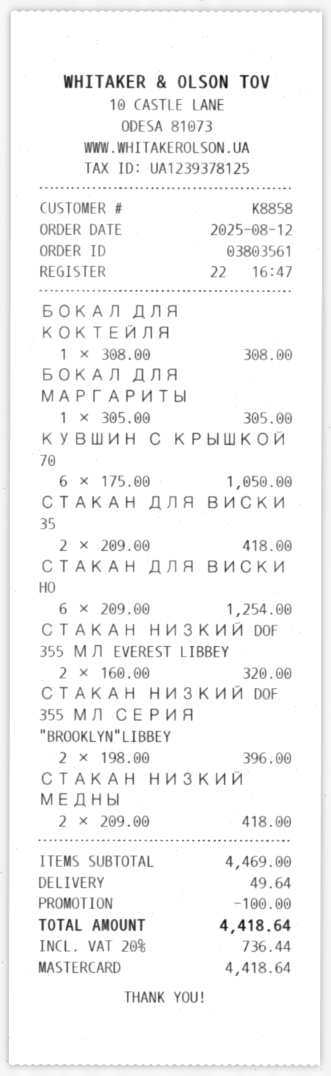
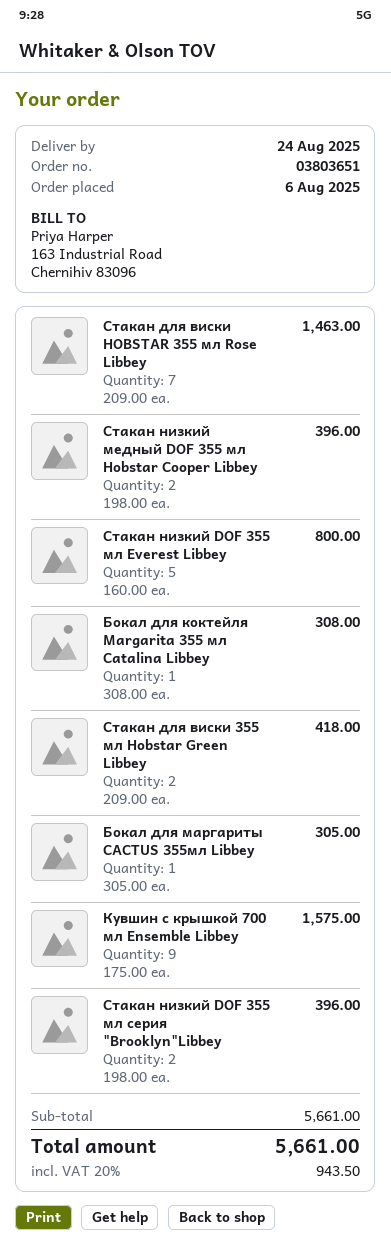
order number: 03803561 -> 03803651
order date: 2025-08-12 -> 2025-08-06
КУВШИН С КРЫШКОЙ 70: 6 x 175.00 = 1050.00 -> 9 x 175.00 = 1575.00
СТАКАН ДЛЯ ВИСКИ HO: 6 x 209.00 = 1254.00 -> 7 x 209.00 = 1463.00
СТАКАН НИЗКИЙ DOF 355 МЛ EVEREST LIBBEY: 2 x 160.00 = 320.00 -> 5 x 160.00 = 800.00
СТАКАН НИЗКИЙ МЕДНЫ: 2 x 209.00 = 418.00 -> 2 x 198.00 = 396.00
subtotal: 4469.00 -> 5661.00
discount: 100.00 -> none
shipping: 49.64 -> none
tax: 20% = 736.44 -> 20% = 943.50
total: 4418.64 -> 5661.00

